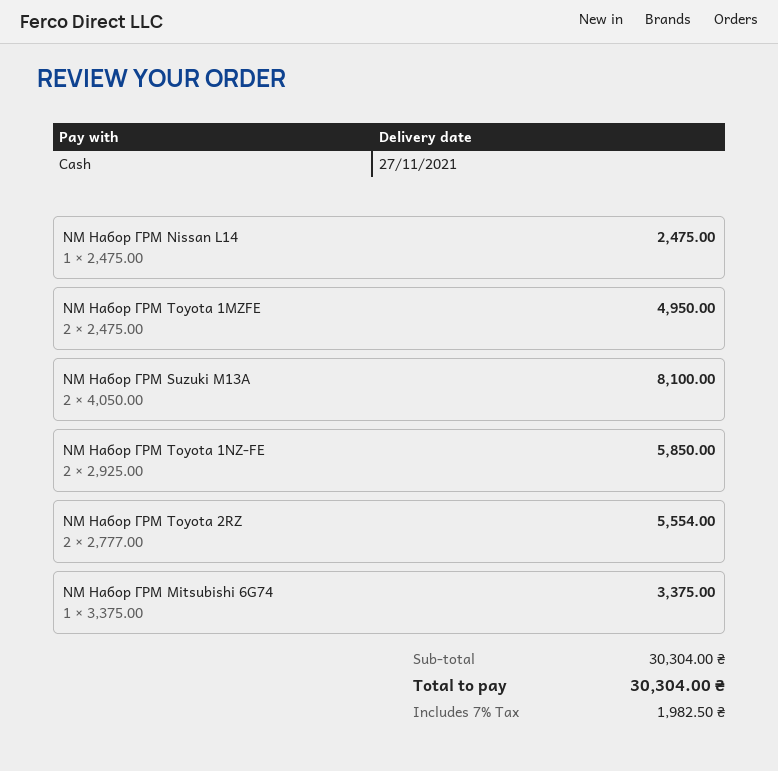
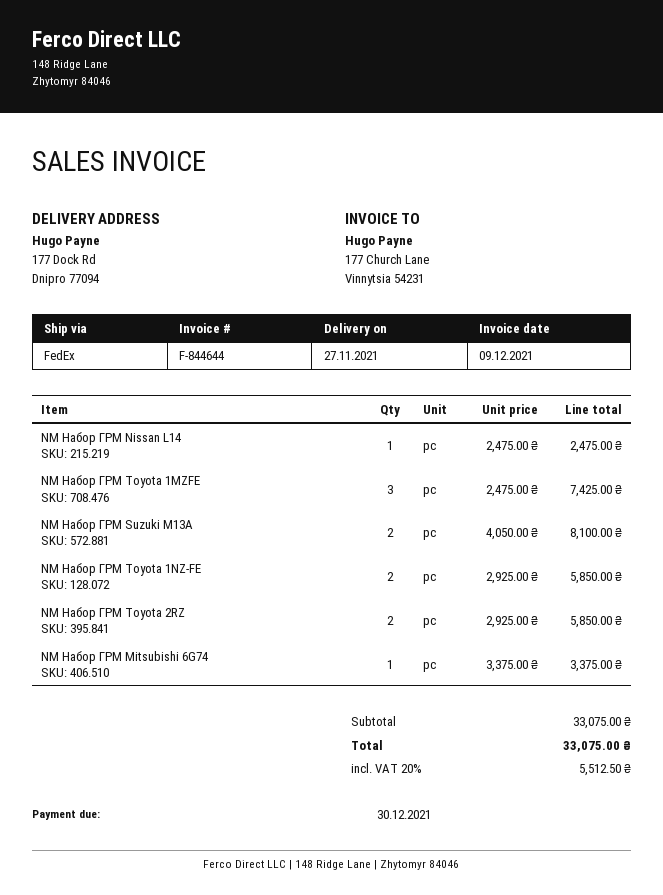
NM Набор ГРМ Toyota 1MZFE: 2 x 2475.00 = 4950.00 -> 3 x 2475.00 = 7425.00
NM Набор ГРМ Toyota 2RZ: 2 x 2777.00 = 5554.00 -> 2 x 2925.00 = 5850.00
subtotal: 30304.00 -> 33075.00
tax: 7% = 1982.50 -> 20% = 5512.50
total: 30304.00 -> 33075.00

